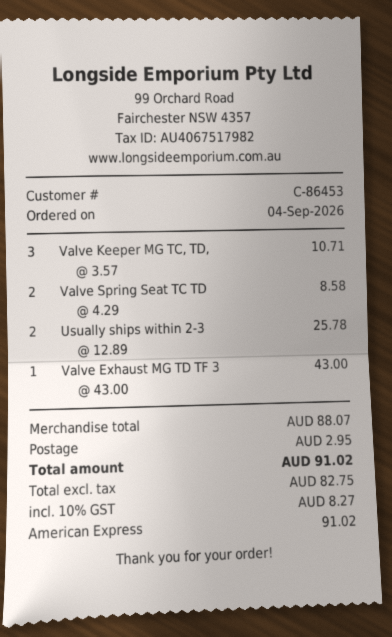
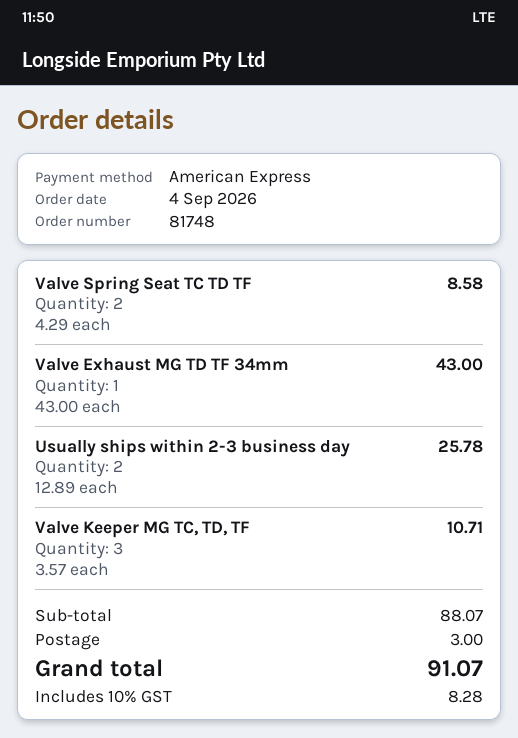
shipping: 2.95 -> 3.00
tax: 10% = 8.27 -> 10% = 8.28
total: 91.02 -> 91.07

